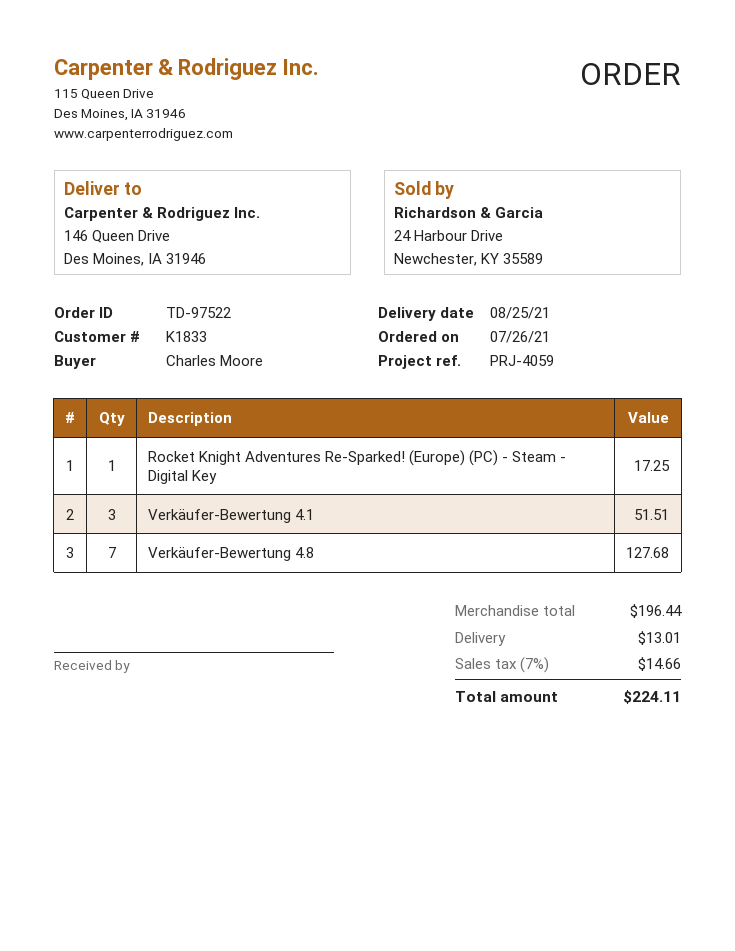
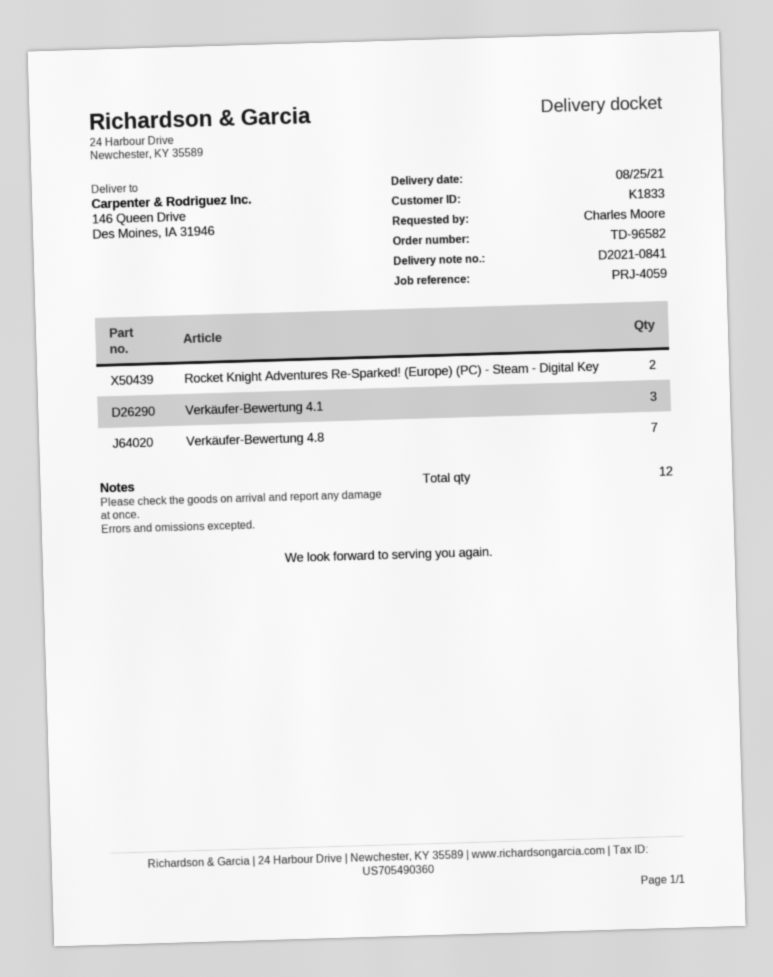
order number: TD-97522 -> TD-96582
Rocket Knight Adventures Re-Sparked! (Europe) (PC) - Steam - Digital Key: 1 -> 2

